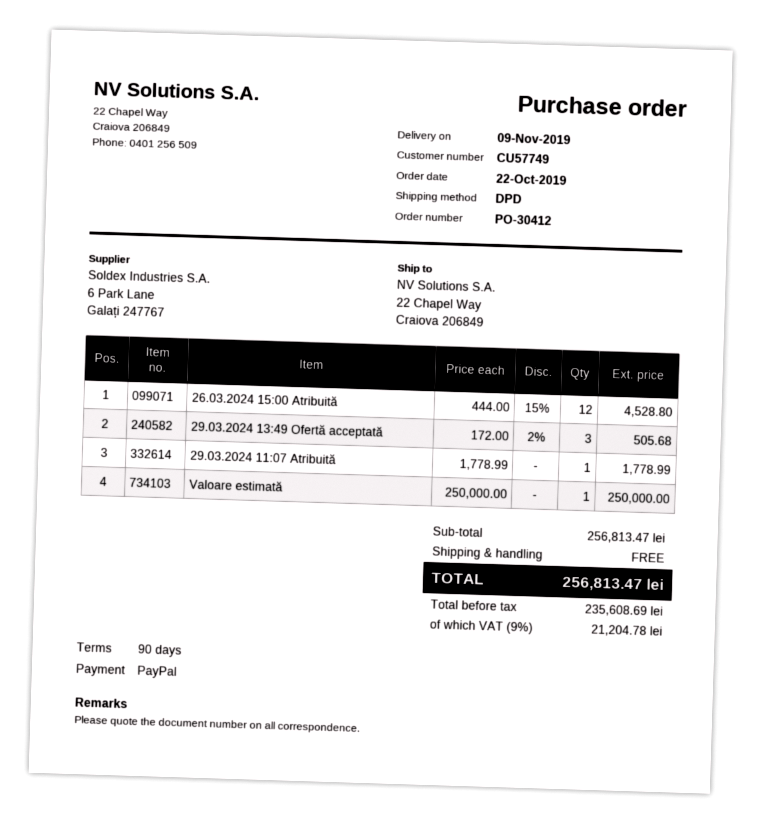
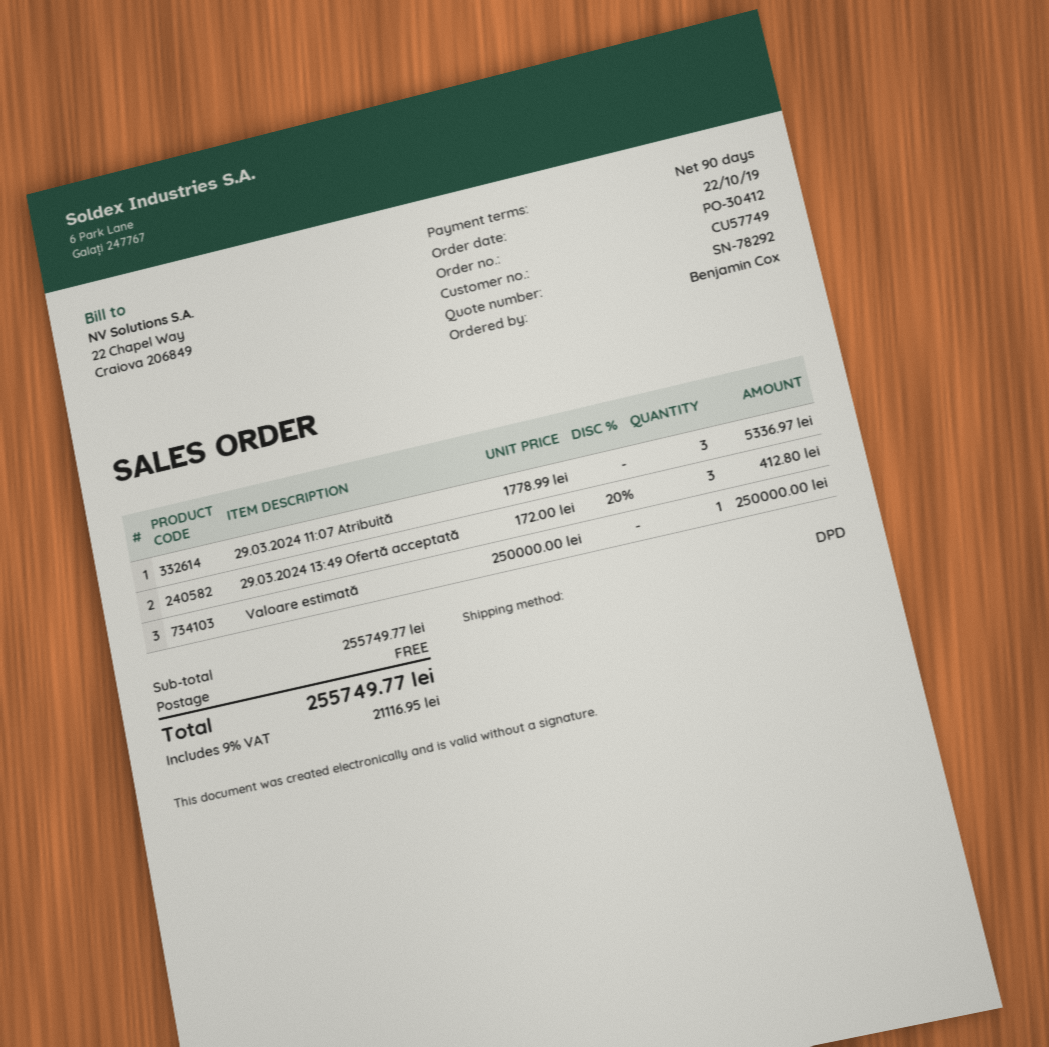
26.03.2024 15:00 Atribuită: 12 x 444.00 - 15% = 4528.80 -> none
29.03.2024 13:49 Ofertă acceptată: 3 x 172.00 - 2% = 505.68 -> 3 x 172.00 - 20% = 412.80
29.03.2024 11:07 Atribuită: 1 x 1778.99 = 1778.99 -> 3 x 1778.99 = 5336.97
subtotal: 256813.47 -> 255749.77
tax: 9% = 21204.78 -> 9% = 21116.95
total: 256813.47 -> 255749.77

